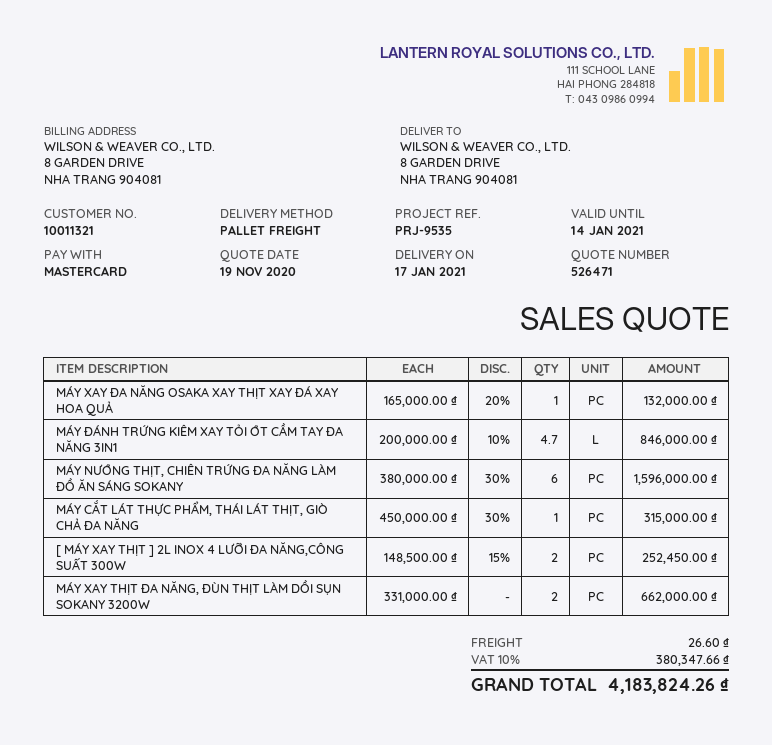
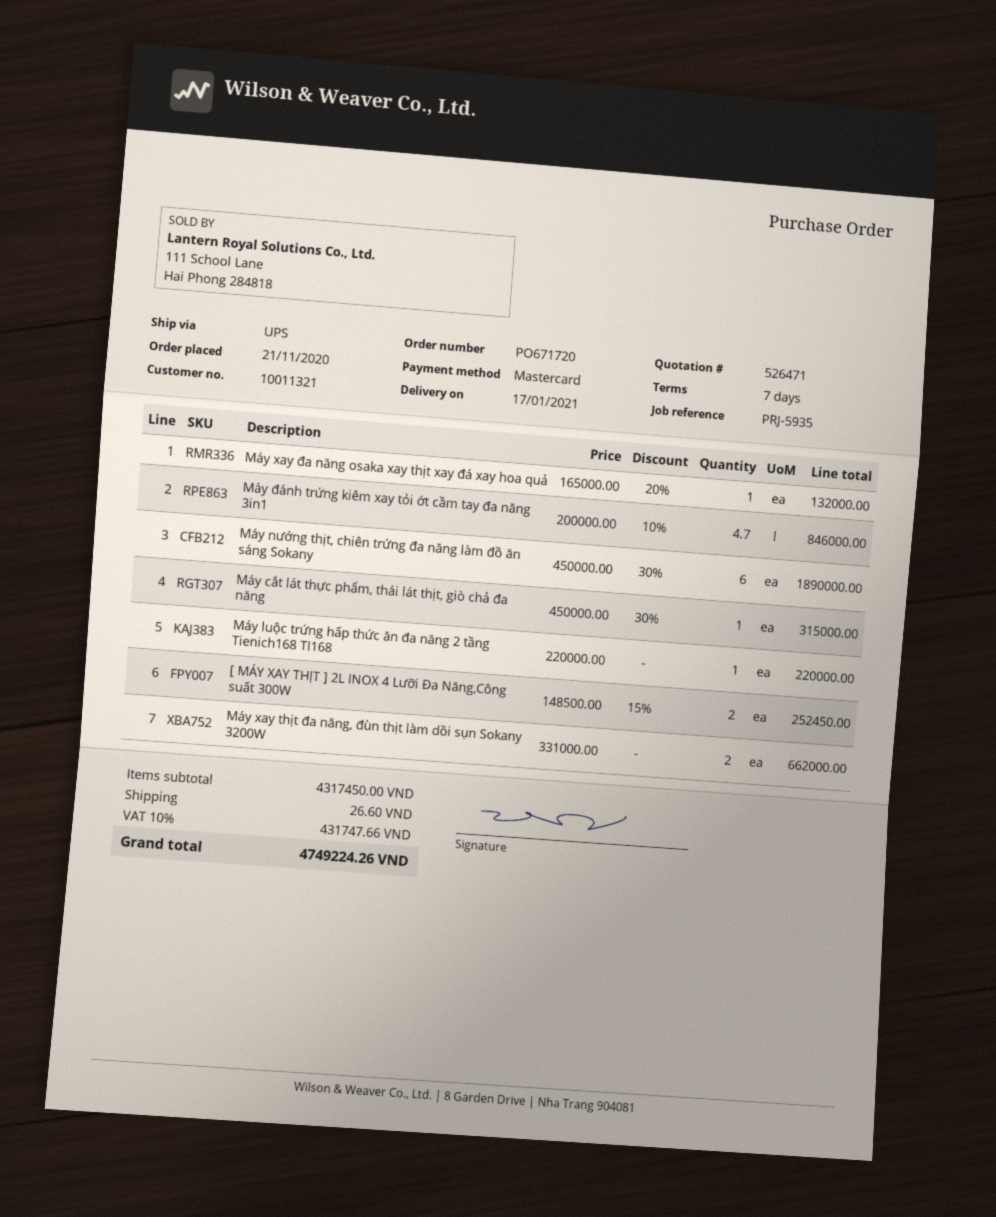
reference: PRJ-9535 -> PRJ-5935
shipping method: pallet freight -> UPS
MÁY NƯỚNG THỊT, CHIÊN TRỨNG ĐA NĂNG LÀM ĐỒ ĂN SÁNG SOKANY: 6 x 380000.00 - 30% = 1596000.00 -> 6 x 450000.00 - 30% = 1890000.00
Máy luộc trứng hấp thức ăn đa năng 2 tầng Tienich168 TI168: none -> 1 x 220000.00 = 220000.00
tax: 10% = 380347.66 -> 10% = 431747.66
total: 4183824.26 -> 4749224.26

